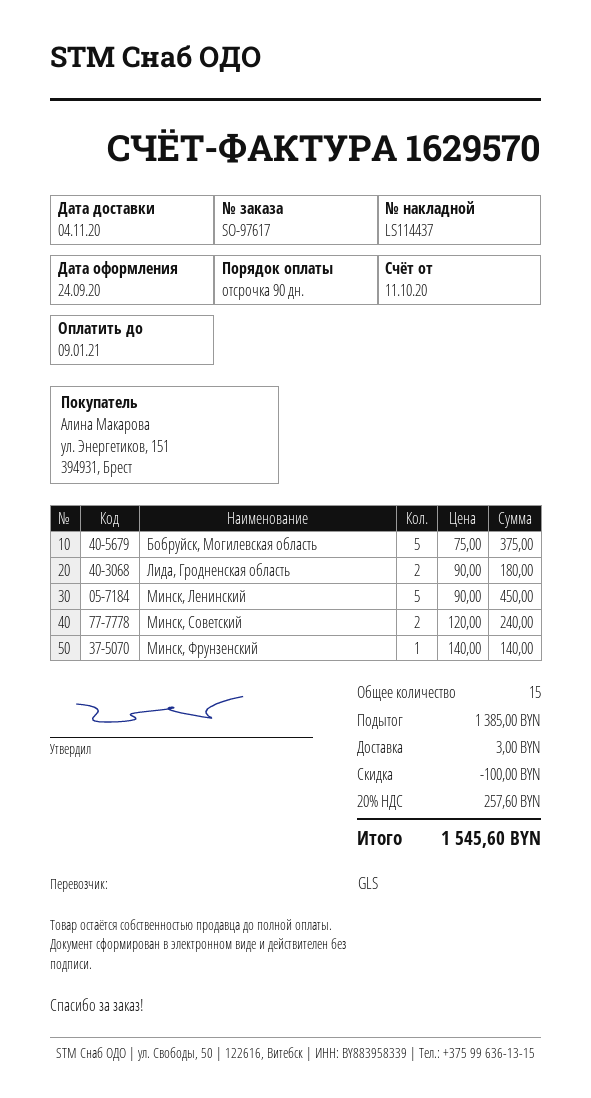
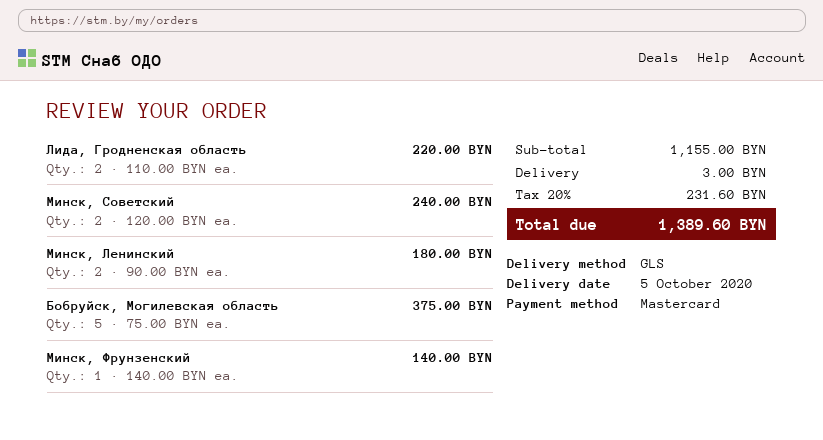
delivery date: 2020-11-04 -> 2020-10-05
Лида, Гродненская область: 2 x 90.00 = 180.00 -> 2 x 110.00 = 220.00
Минск, Ленинский: 5 x 90.00 = 450.00 -> 2 x 90.00 = 180.00
subtotal: 1385.00 -> 1155.00
discount: 100.00 -> none
tax: 20% = 257.60 -> 20% = 231.60
total: 1545.60 -> 1389.60

